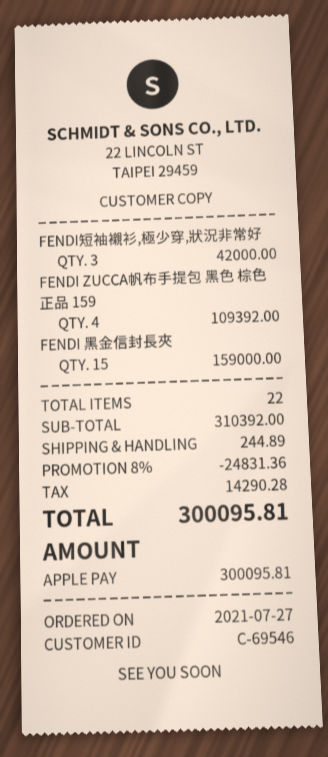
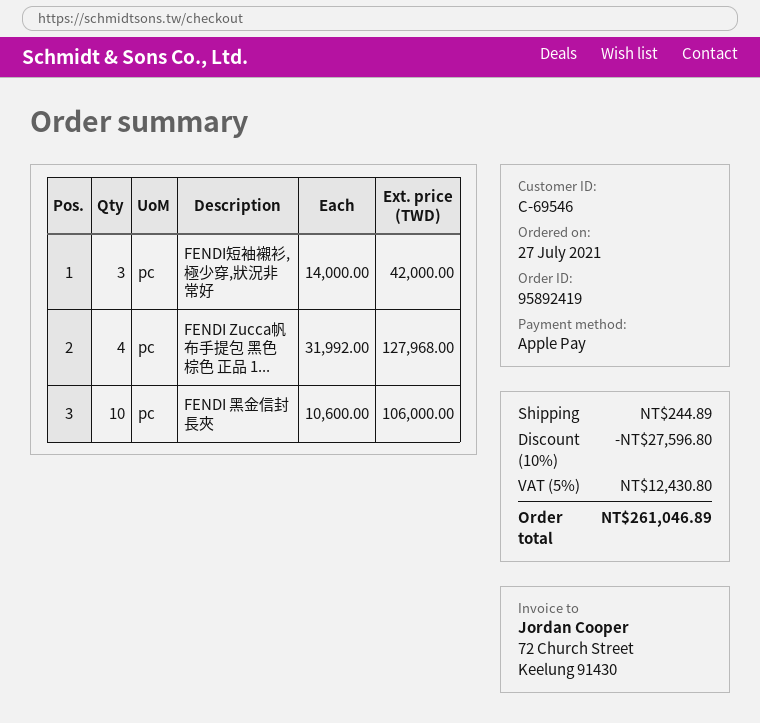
FENDI ZUCCA帆布手提包 黑色 棕色 正品 159: 4 for 109392.00 -> 4 for 127968.00
FENDI 黑金信封長夾: 15 for 159000.00 -> 10 for 106000.00
discount: 8% = 24831.36 -> 10% = 27596.80
tax: 14290.28 -> 12430.80
total: 300095.81 -> 261046.89

